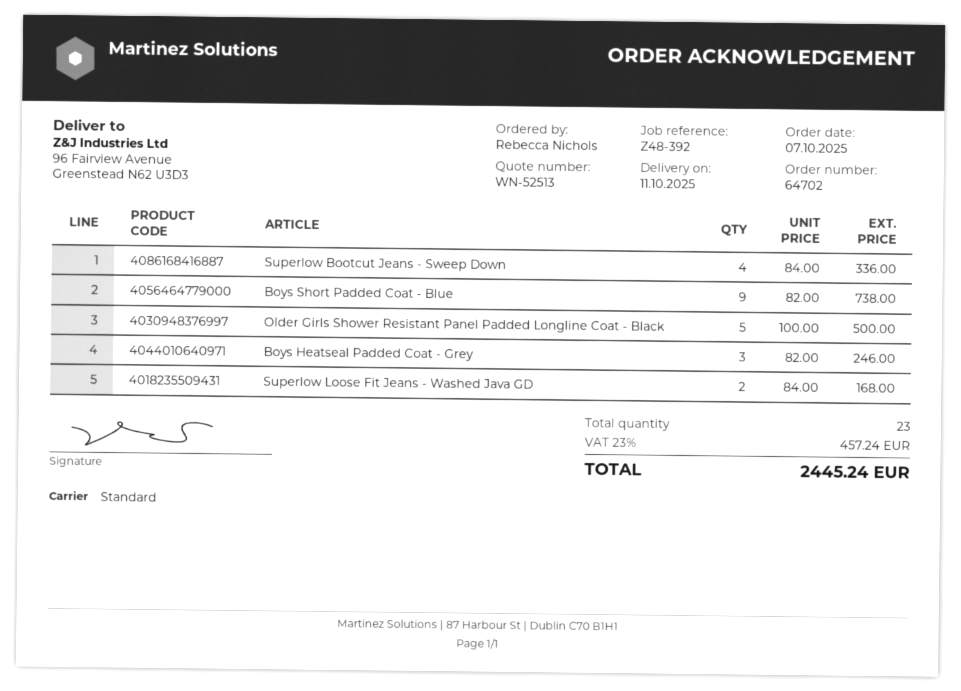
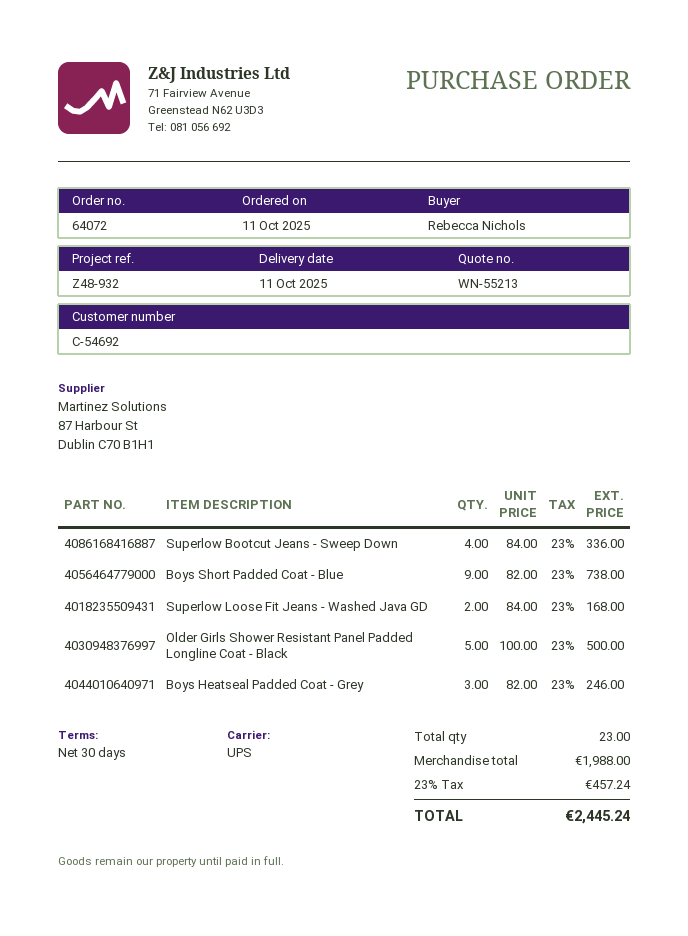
quote number: WN-52513 -> WN-55213
order number: 64702 -> 64072
order date: 2025-10-07 -> 2025-10-11
reference: Z48-392 -> Z48-932
shipping method: standard -> UPS

